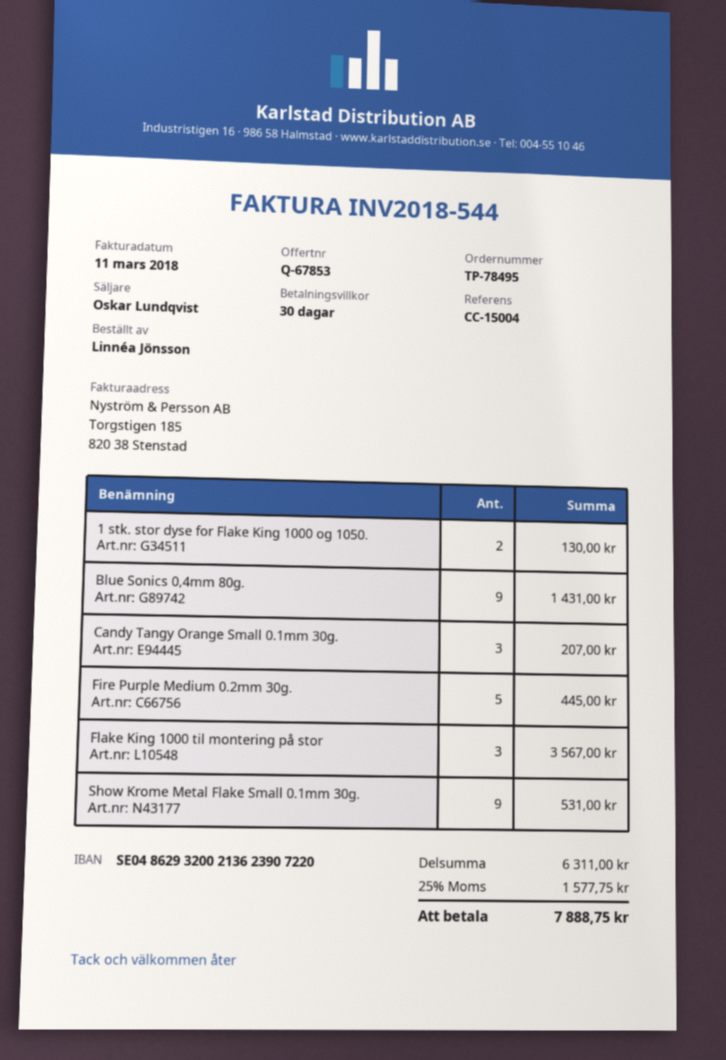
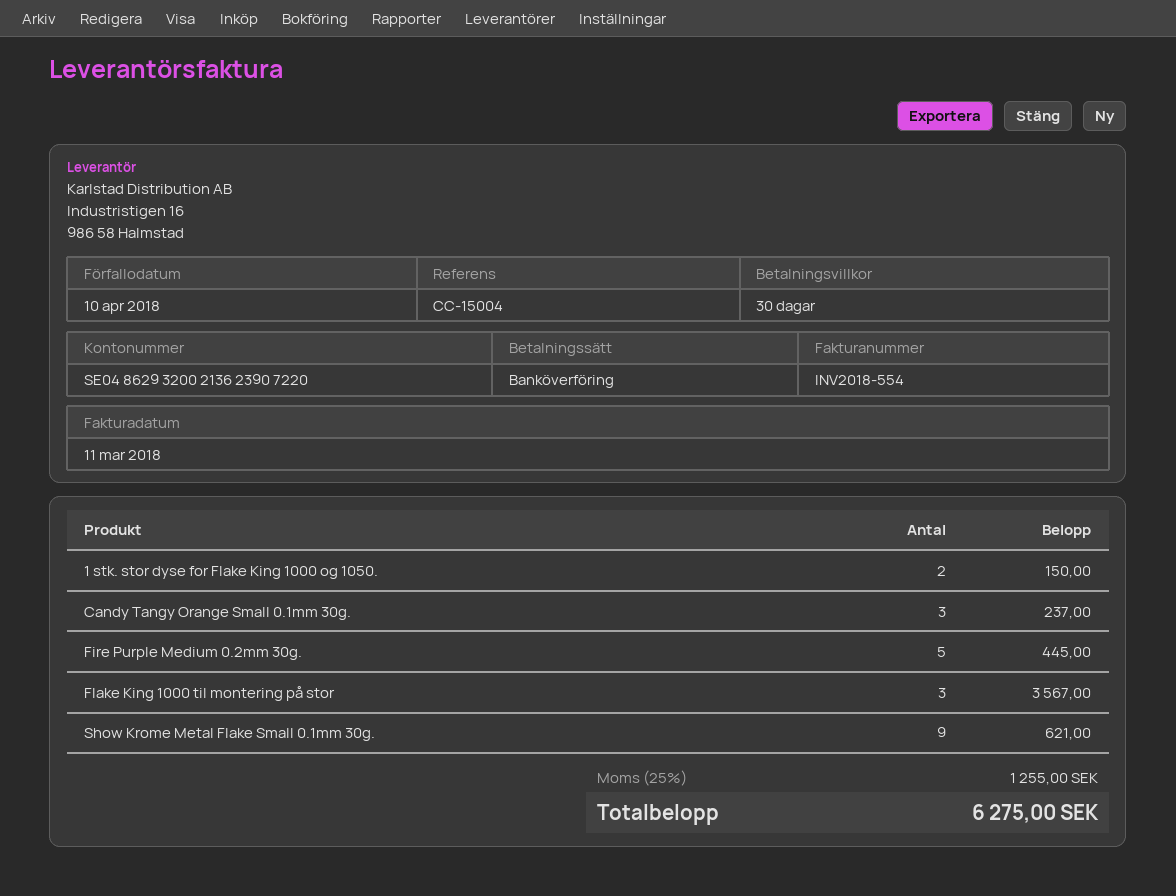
invoice number: INV2018-544 -> INV2018-554
1 stk. stor dyse for Flake King 1000 og 1050.: 2 for 130.00 -> 2 for 150.00
Blue Sonics 0,4mm 80g.: 9 for 1431.00 -> none
Candy Tangy Orange Small 0.1mm 30g.: 3 for 207.00 -> 3 for 237.00
Show Krome Metal Flake Small 0.1mm 30g.: 9 for 531.00 -> 9 for 621.00
tax: 25% = 1577.75 -> 25% = 1255.00
total: 7888.75 -> 6275.00

